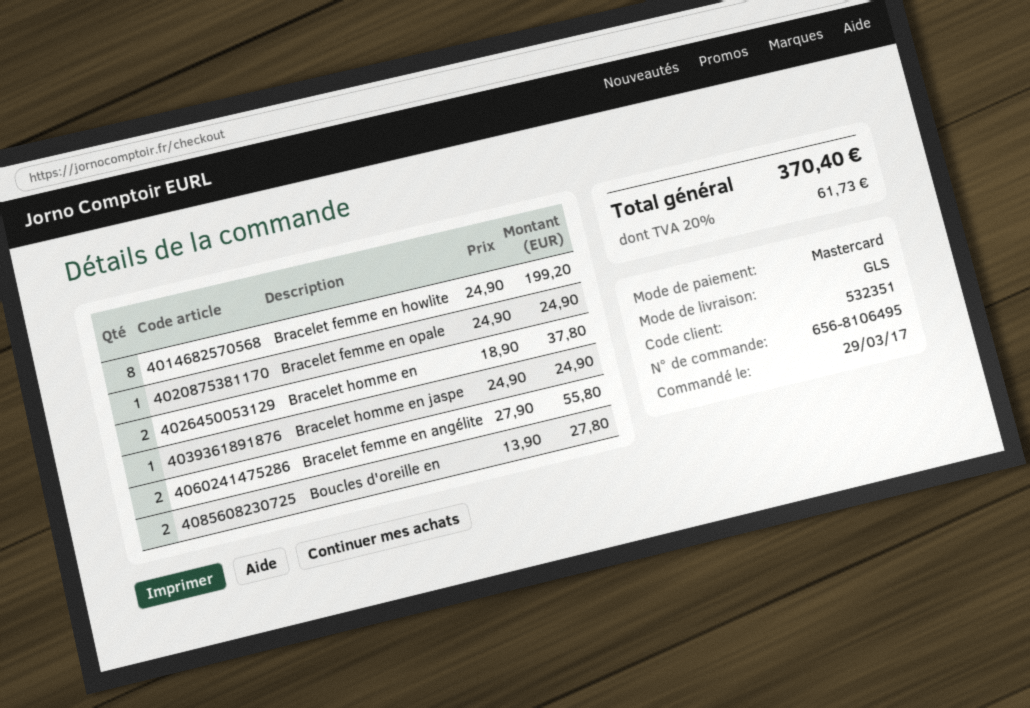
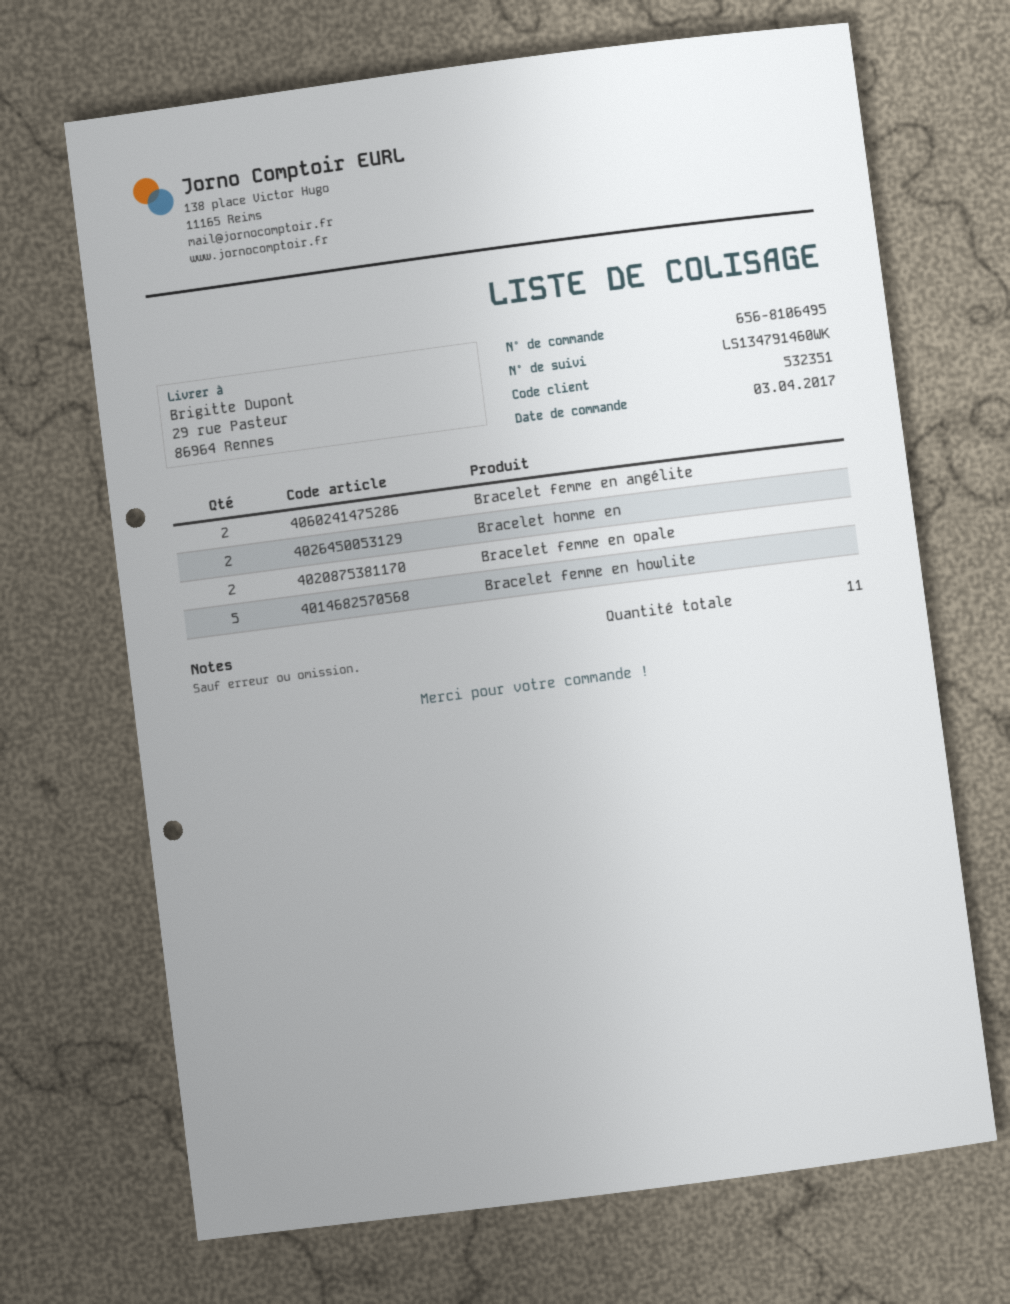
order date: 2017-03-29 -> 2017-04-03
Bracelet femme en howlite: 8 -> 5
Bracelet femme en opale: 1 -> 2
Bracelet homme en jaspe: 1 -> none
Boucles d'oreille en: 2 -> none

